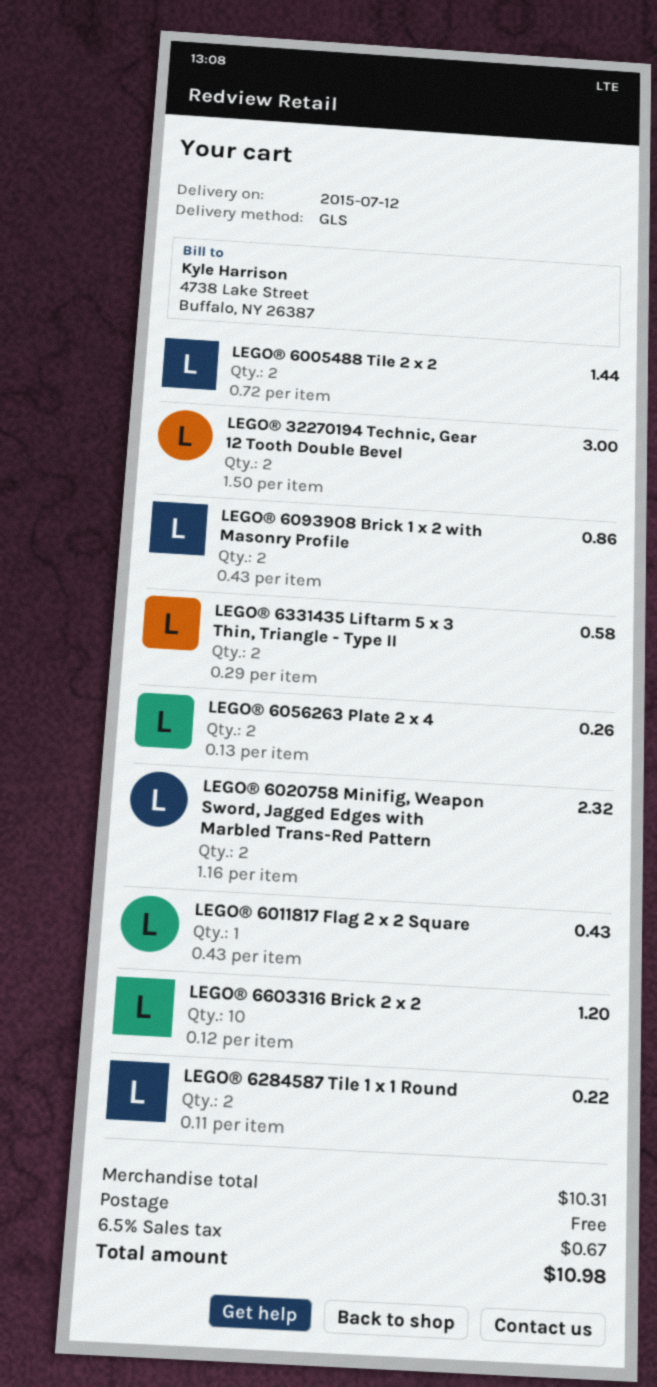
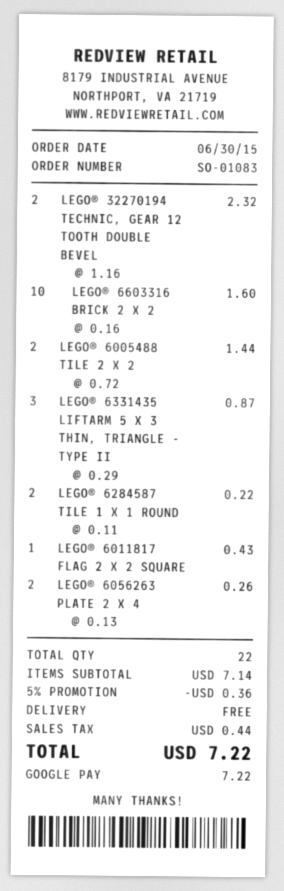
LEGO® 32270194 Technic, Gear 12 Tooth Double Bevel: 2 x 1.50 = 3.00 -> 2 x 1.16 = 2.32
LEGO® 6093908 Brick 1 x 2 with Masonry Profile: 2 x 0.43 = 0.86 -> none
LEGO® 6331435 Liftarm 5 x 3 Thin, Triangle - Type II: 2 x 0.29 = 0.58 -> 3 x 0.29 = 0.87
LEGO® 6020758 Minifig, Weapon Sword, Jagged Edges with Marbled Trans-Red Pattern: 2 x 1.16 = 2.32 -> none
LEGO® 6603316 Brick 2 x 2: 10 x 0.12 = 1.20 -> 10 x 0.16 = 1.60
subtotal: 10.31 -> 7.14
discount: none -> 5% = 0.36
tax: 0.67 -> 0.44
total: 10.98 -> 7.22

